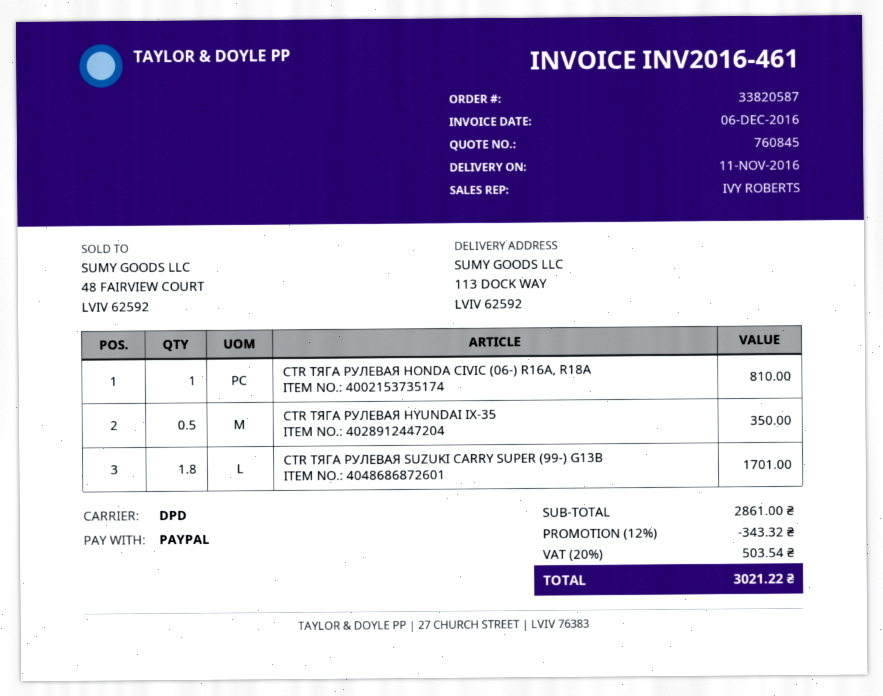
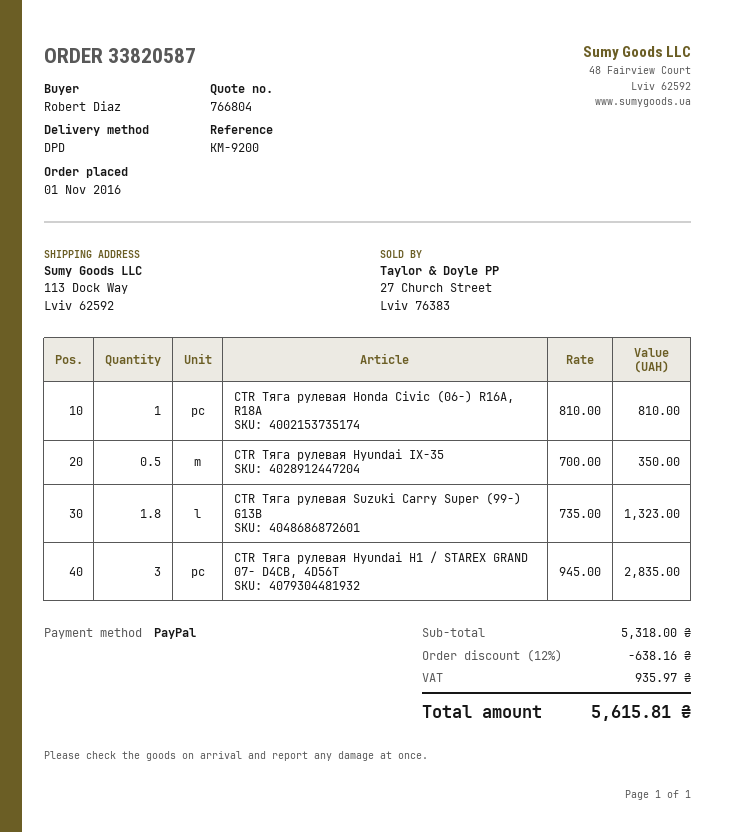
quote number: 760845 -> 766804
CTR ТЯГА РУЛЕВАЯ SUZUKI CARRY SUPER (99-) G13B: 1.8 for 1701.00 -> 1.8 for 1323.00
CTR Тяга рулевая Hyundai H1 / STAREX GRAND 07- D4CB, 4D56T: none -> 3 for 2835.00
subtotal: 2861.00 -> 5318.00
discount: 12% = 343.32 -> 12% = 638.16
tax: 503.54 -> 935.97
total: 3021.22 -> 5615.81

